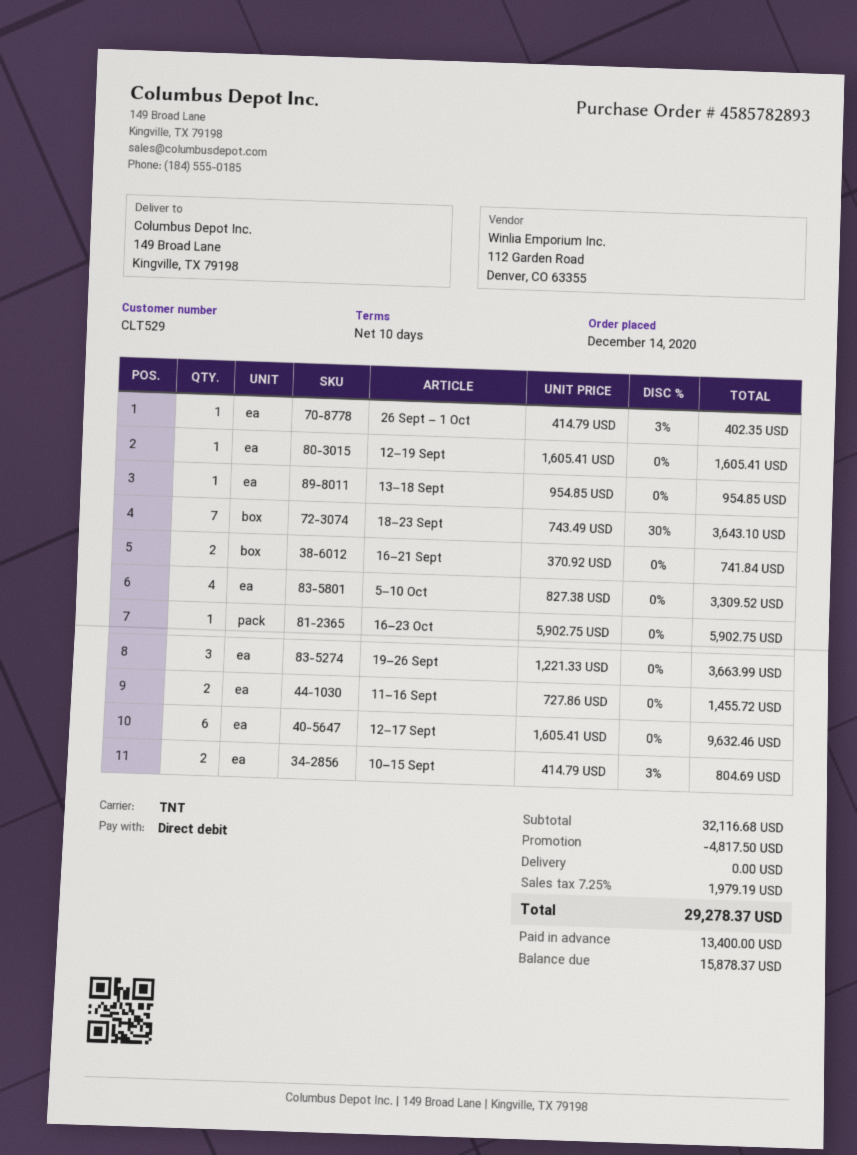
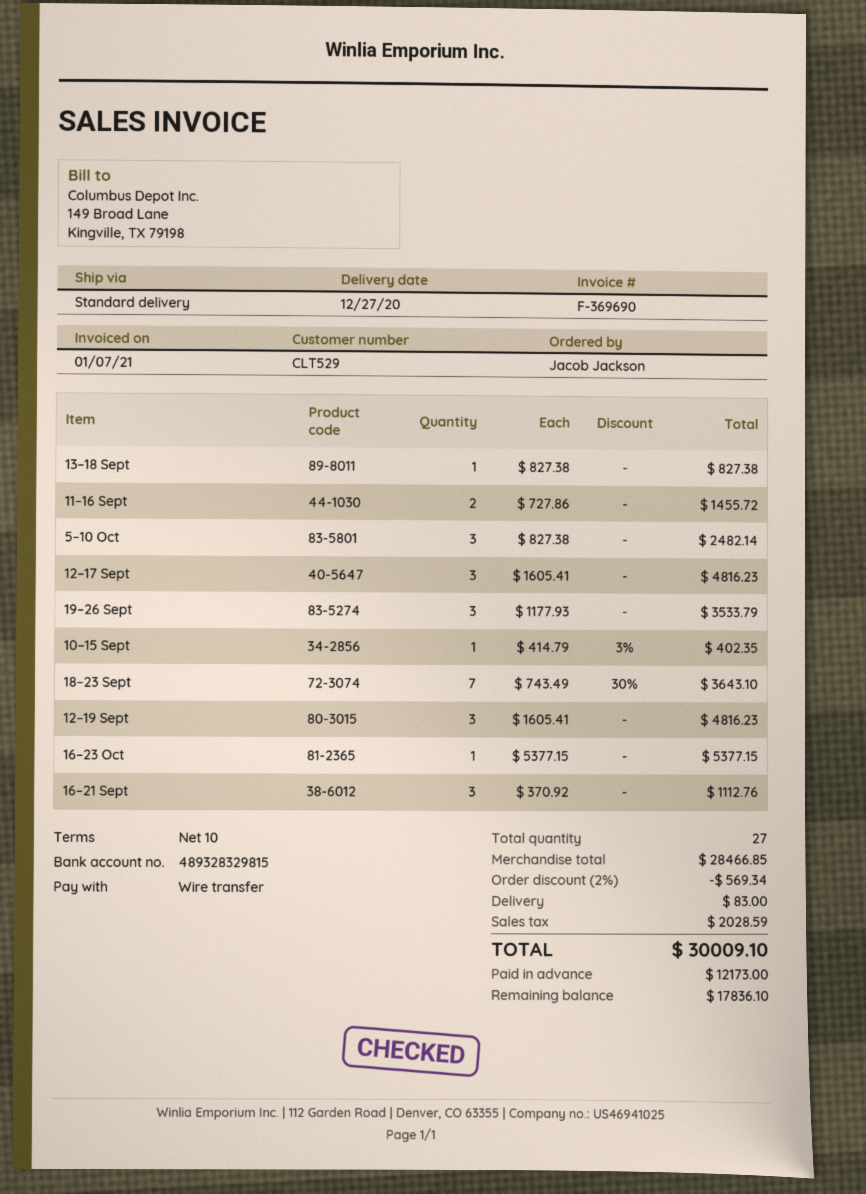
payment method: direct debit -> bank transfer
shipping method: TNT -> standard
26 Sept – 1 Oct: 1 x 414.79 - 3% = 402.35 -> none
12–19 Sept: 1 x 1605.41 = 1605.41 -> 3 x 1605.41 = 4816.23
13–18 Sept: 1 x 954.85 = 954.85 -> 1 x 827.38 = 827.38
16–21 Sept: 2 x 370.92 = 741.84 -> 3 x 370.92 = 1112.76
5–10 Oct: 4 x 827.38 = 3309.52 -> 3 x 827.38 = 2482.14
16–23 Oct: 1 x 5902.75 = 5902.75 -> 1 x 5377.15 = 5377.15
19–26 Sept: 3 x 1221.33 = 3663.99 -> 3 x 1177.93 = 3533.79
12–17 Sept: 6 x 1605.41 = 9632.46 -> 3 x 1605.41 = 4816.23
10–15 Sept: 2 x 414.79 - 3% = 804.69 -> 1 x 414.79 - 3% = 402.35
subtotal: 32116.68 -> 28466.85
discount: 4817.50 -> 569.34
shipping: 0.00 -> 83.00
tax: 1979.19 -> 2028.59
total: 29278.37 -> 30009.10
deposit: 13400.00 -> 12173.00
balance: 15878.37 -> 17836.10

